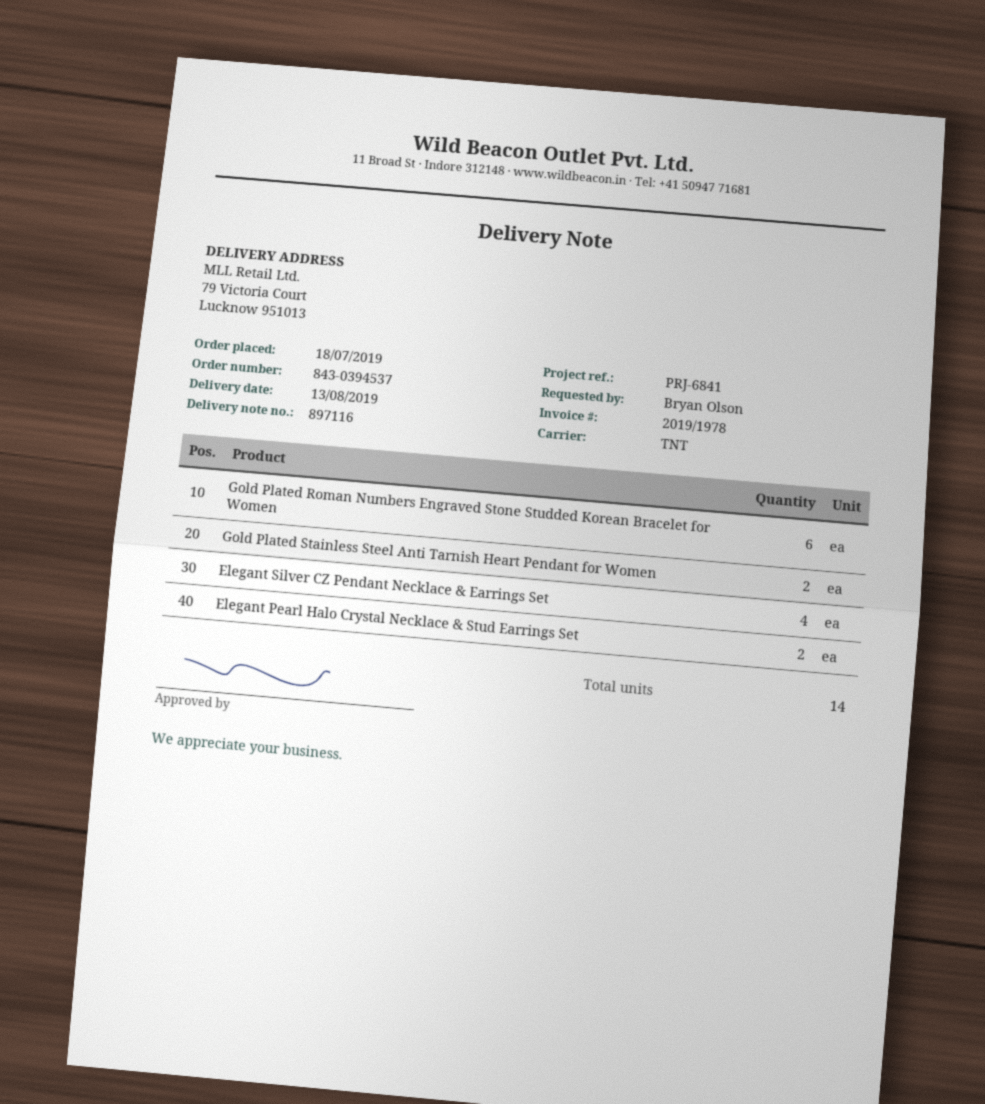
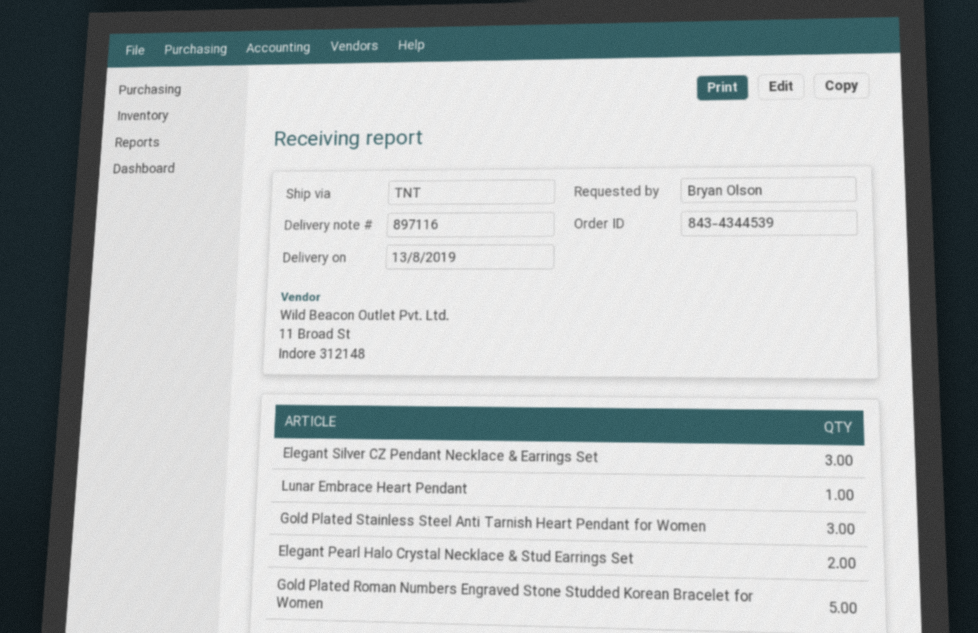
order number: 843-0394537 -> 843-4344539
Gold Plated Roman Numbers Engraved Stone Studded Korean Bracelet for Women: 6 -> 5
Gold Plated Stainless Steel Anti Tarnish Heart Pendant for Women: 2 -> 3
Elegant Silver CZ Pendant Necklace & Earrings Set: 4 -> 3
Lunar Embrace Heart Pendant: none -> 1

